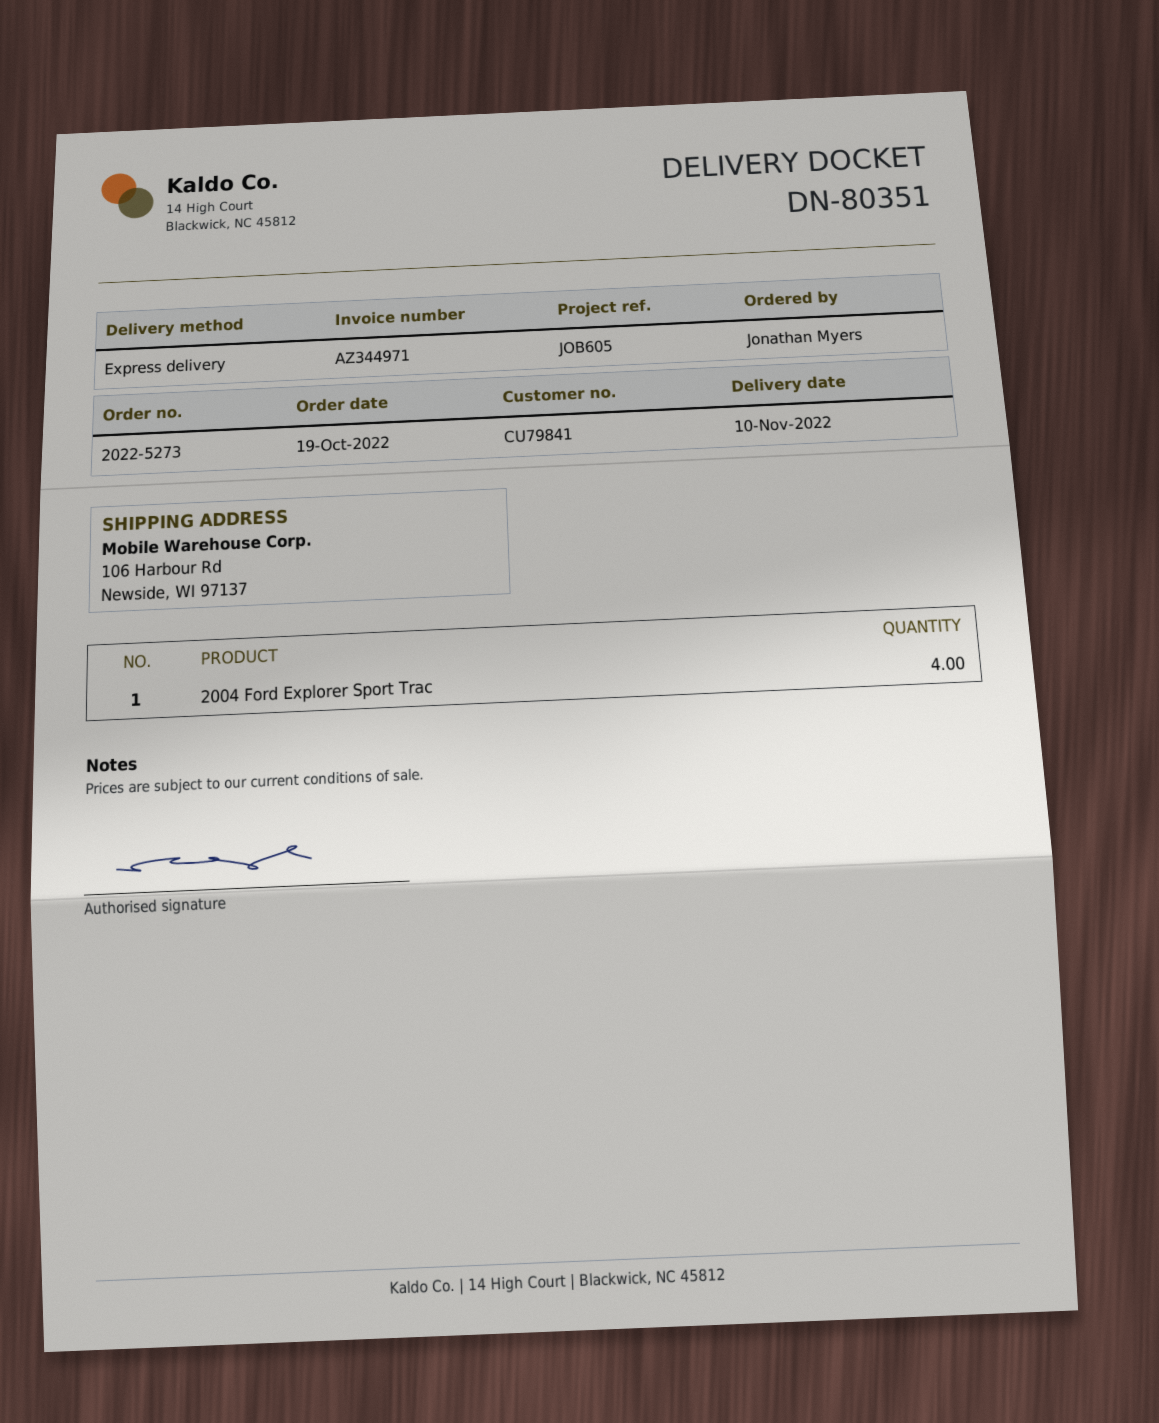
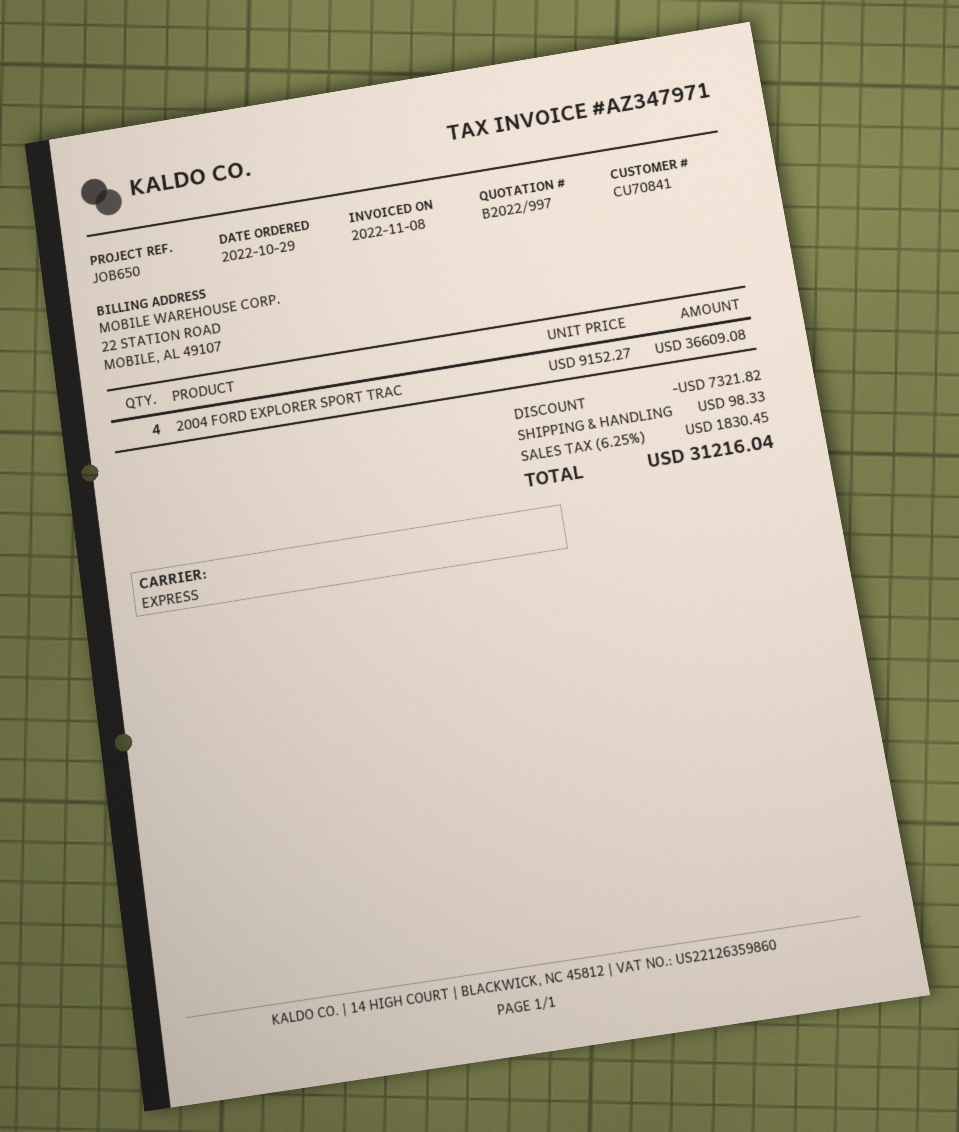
order date: 2022-10-19 -> 2022-10-29
invoice number: AZ344971 -> AZ347971
customer number: CU79841 -> CU70841
reference: JOB605 -> JOB650

